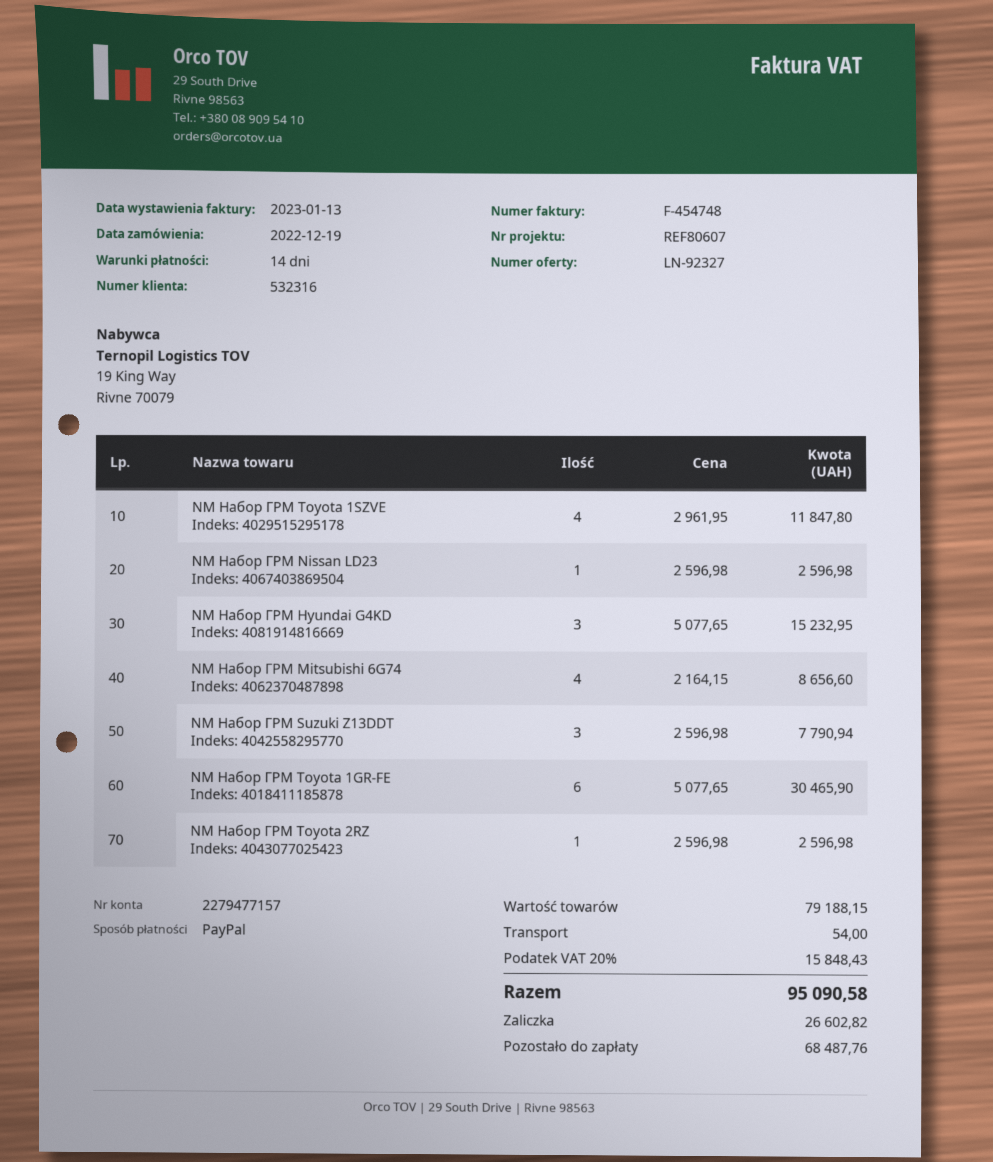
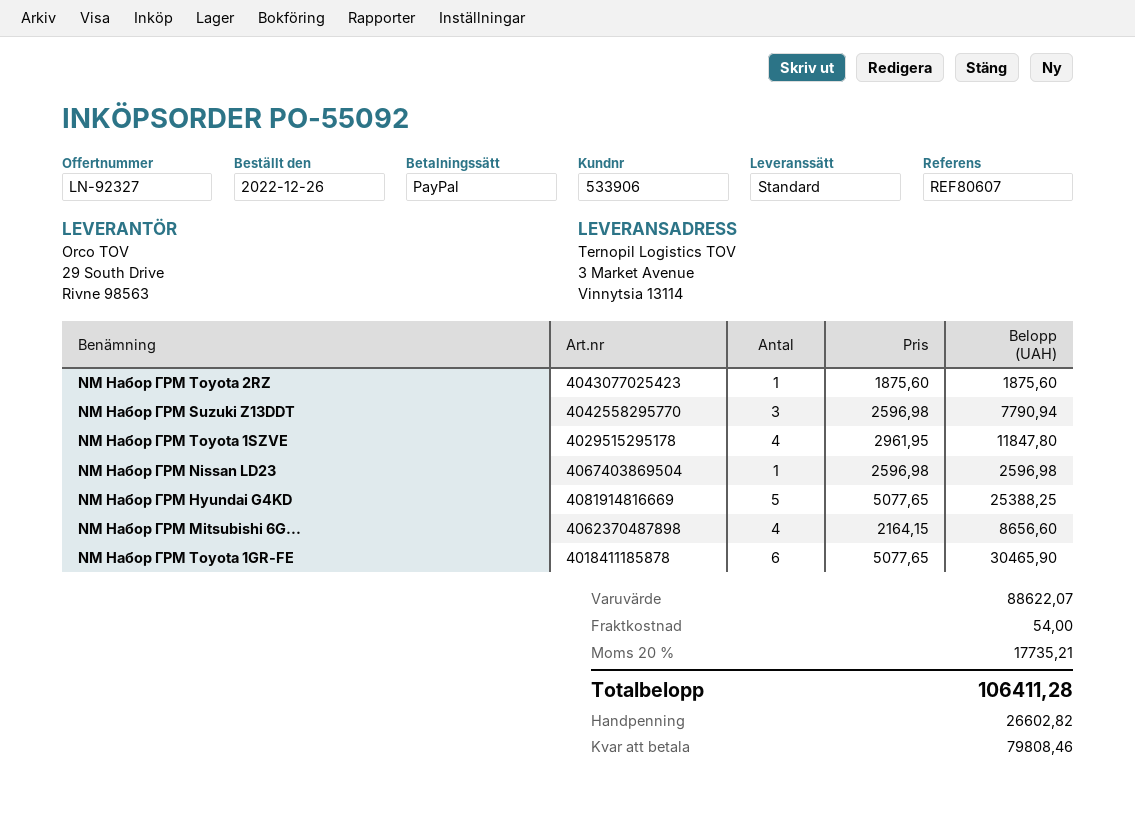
order date: 2022-12-19 -> 2022-12-26
customer number: 532316 -> 533906
NM Набор ГРМ Hyundai G4KD: 3 x 5077.65 = 15232.95 -> 5 x 5077.65 = 25388.25
NM Набор ГРМ Toyota 2RZ: 1 x 2596.98 = 2596.98 -> 1 x 1875.60 = 1875.60
subtotal: 79188.15 -> 88622.07
tax: 20% = 15848.43 -> 20% = 17735.21
total: 95090.58 -> 106411.28
balance: 68487.76 -> 79808.46

